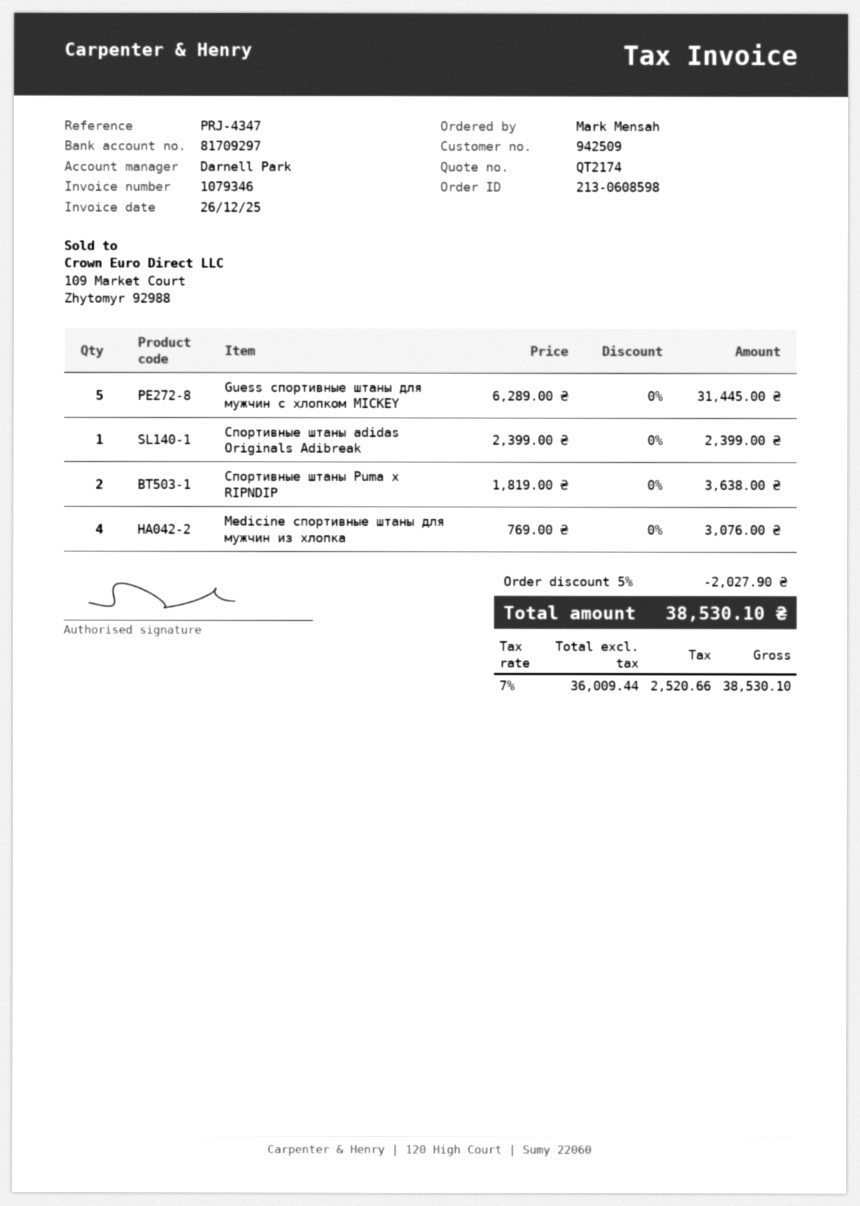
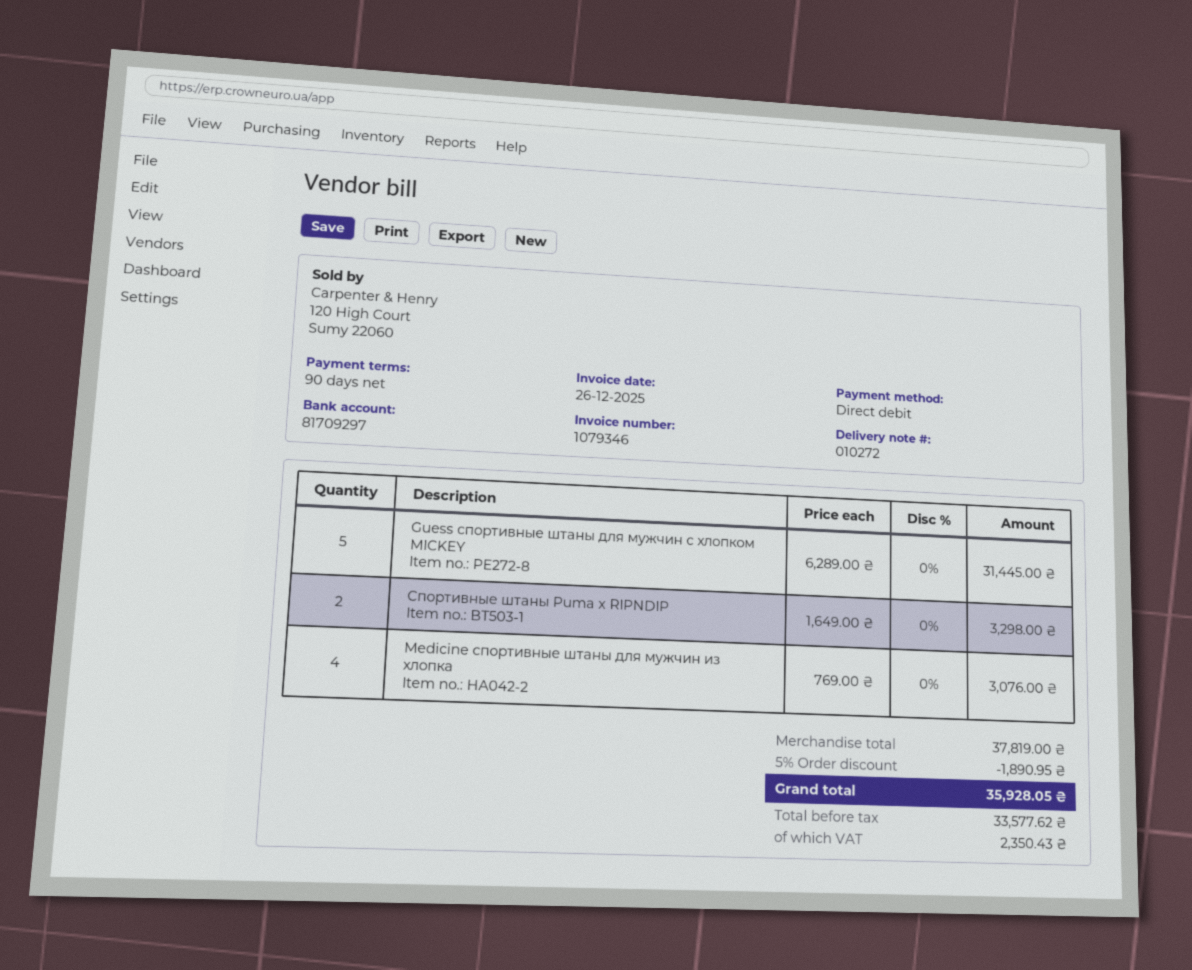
Спортивные штаны adidas Originals Adibreak: 1 x 2399.00 = 2399.00 -> none
Спортивные штаны Puma x RIPNDIP: 2 x 1819.00 = 3638.00 -> 2 x 1649.00 = 3298.00
discount: 5% = 2027.90 -> 5% = 1890.95
net: 36009.44 -> 33577.62
tax: 2520.66 -> 2350.43
total: 38530.10 -> 35928.05

